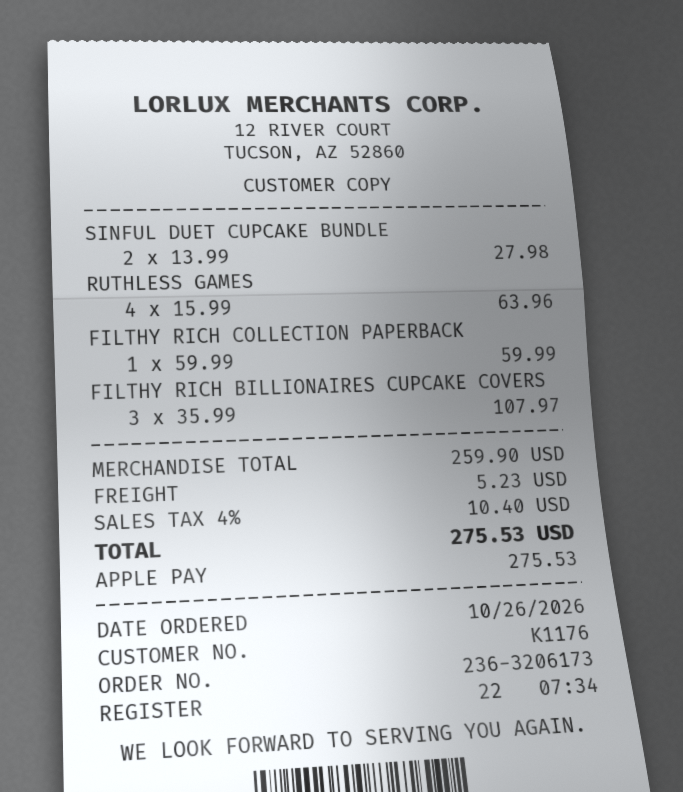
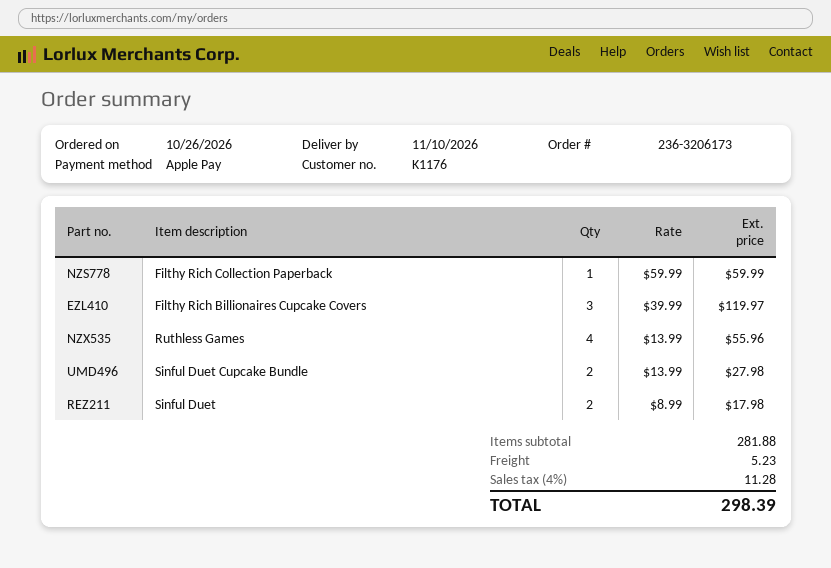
RUTHLESS GAMES: 4 x 15.99 = 63.96 -> 4 x 13.99 = 55.96
FILTHY RICH BILLIONAIRES CUPCAKE COVERS: 3 x 35.99 = 107.97 -> 3 x 39.99 = 119.97
Sinful Duet: none -> 2 x 8.99 = 17.98
subtotal: 259.90 -> 281.88
tax: 4% = 10.40 -> 4% = 11.28
total: 275.53 -> 298.39

